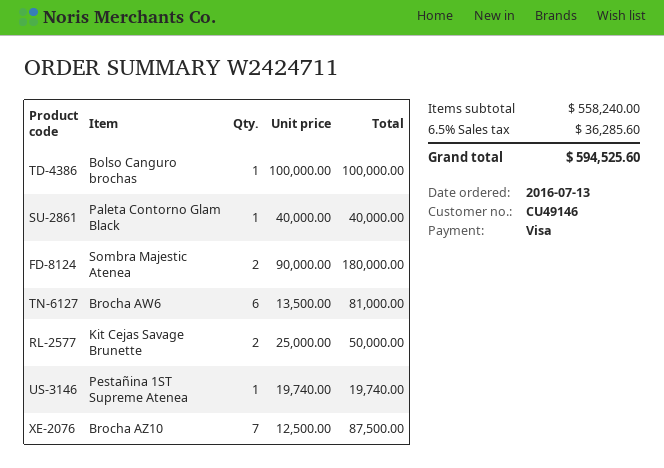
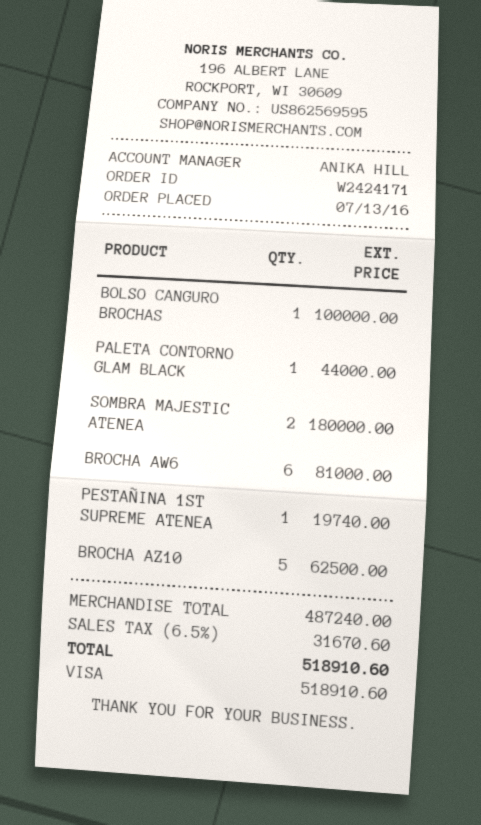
order number: W2424711 -> W2424171
Paleta Contorno Glam Black: 1 for 40000.00 -> 1 for 44000.00
Kit Cejas Savage Brunette: 2 for 50000.00 -> none
Brocha AZ10: 7 for 87500.00 -> 5 for 62500.00
subtotal: 558240.00 -> 487240.00
tax: 6.5% = 36285.60 -> 6.5% = 31670.60
total: 594525.60 -> 518910.60

